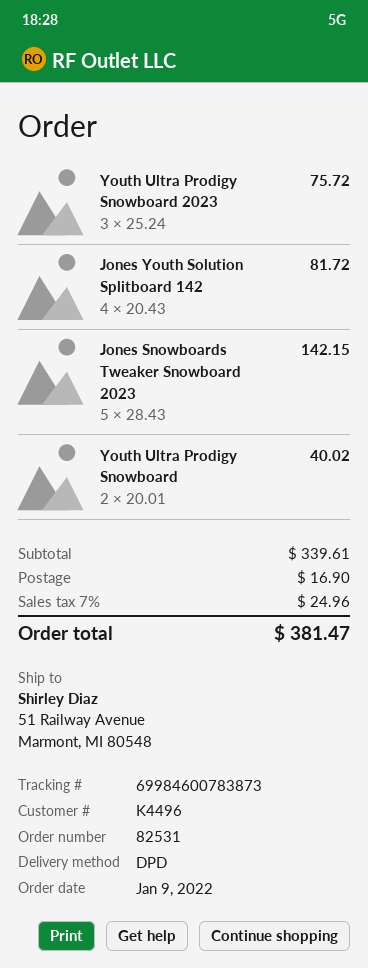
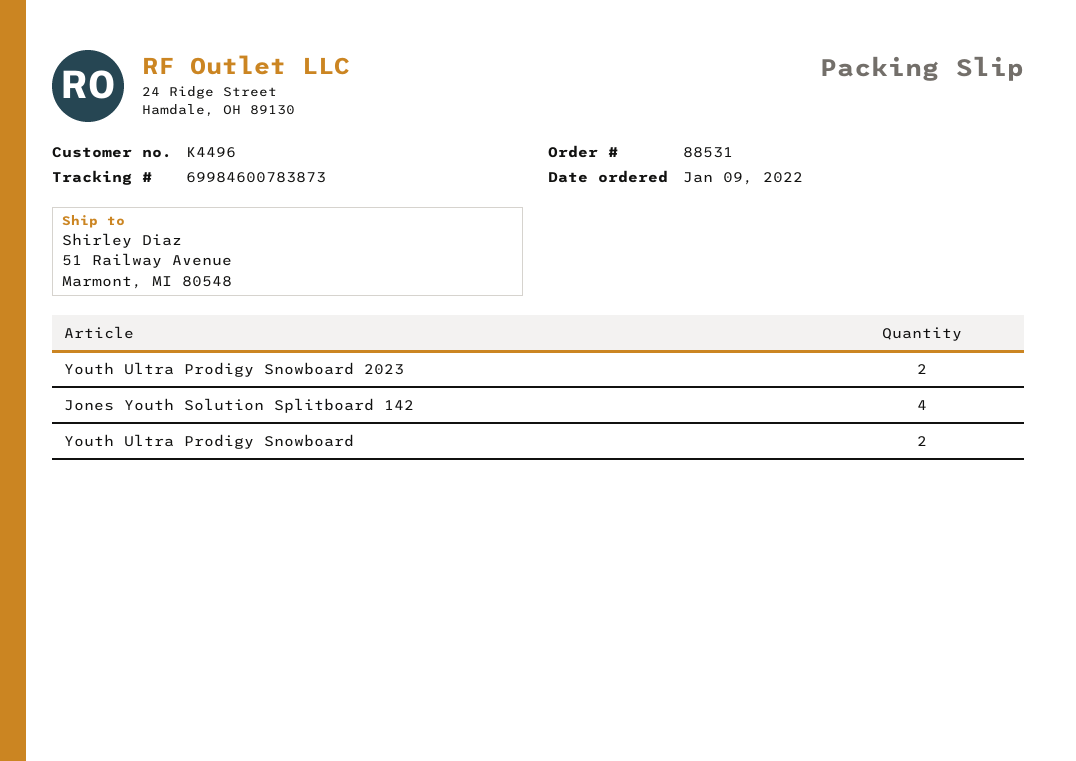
order number: 82531 -> 88531
Youth Ultra Prodigy Snowboard 2023: 3 -> 2
Jones Snowboards Tweaker Snowboard 2023: 5 -> none

